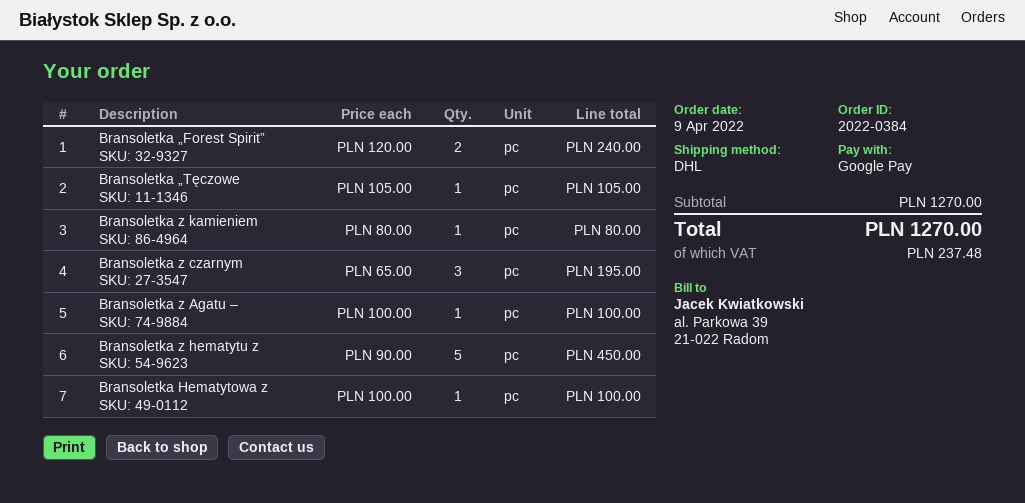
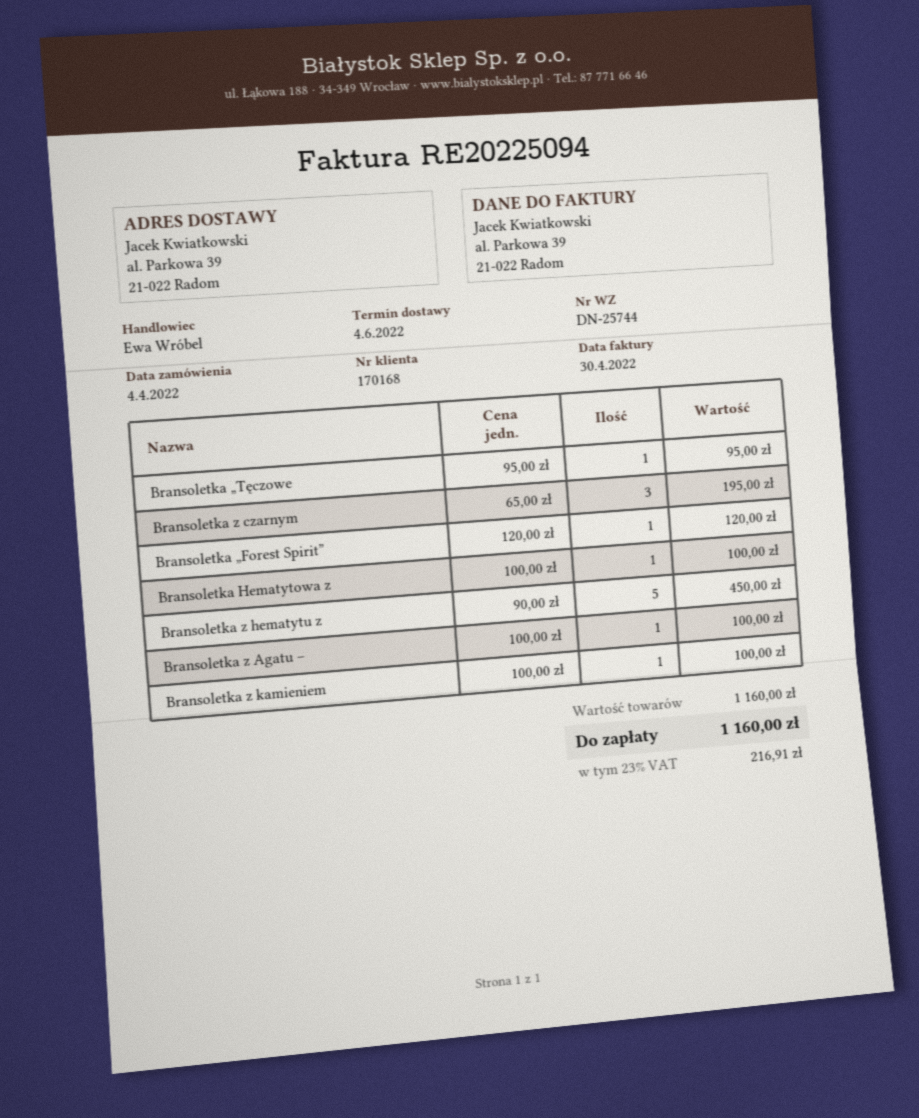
order date: 2022-04-09 -> 2022-04-04
Bransoletka „Forest Spirit”: 2 x 120.00 = 240.00 -> 1 x 120.00 = 120.00
Bransoletka „Tęczowe: 1 x 105.00 = 105.00 -> 1 x 95.00 = 95.00
Bransoletka z kamieniem: 1 x 80.00 = 80.00 -> 1 x 100.00 = 100.00
subtotal: 1270.00 -> 1160.00
tax: 237.48 -> 216.91
total: 1270.00 -> 1160.00

